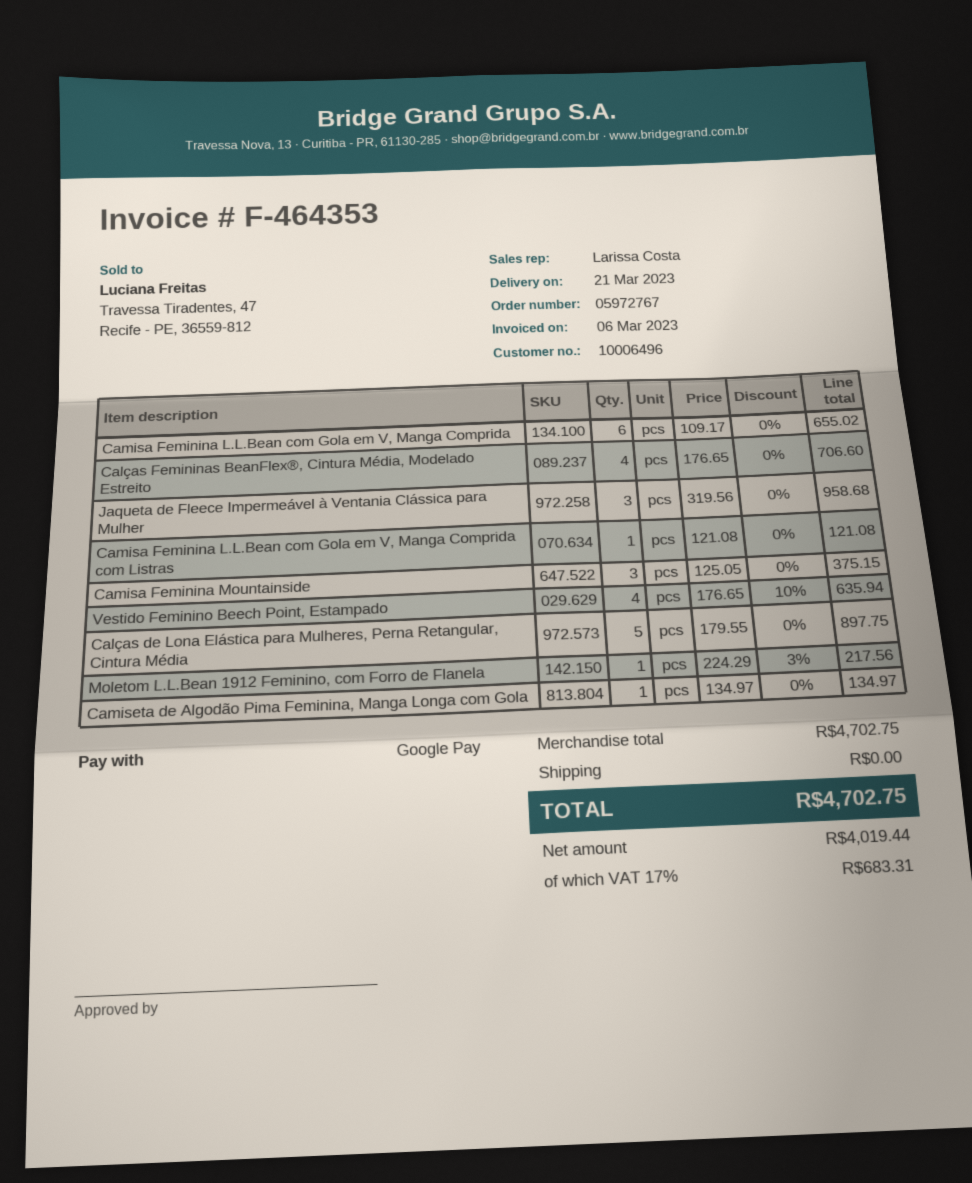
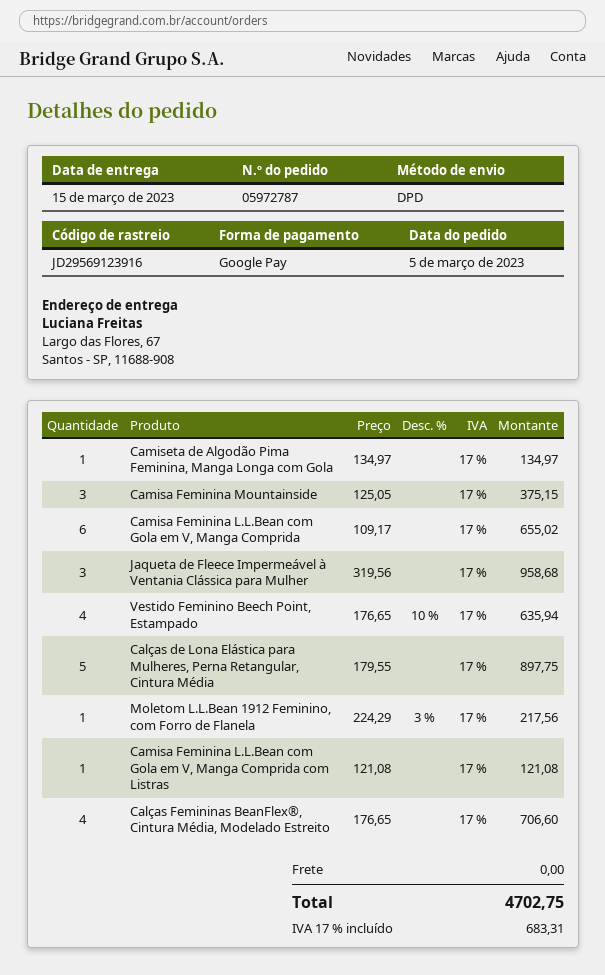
order number: 05972767 -> 05972787
delivery date: 2023-03-21 -> 2023-03-15

